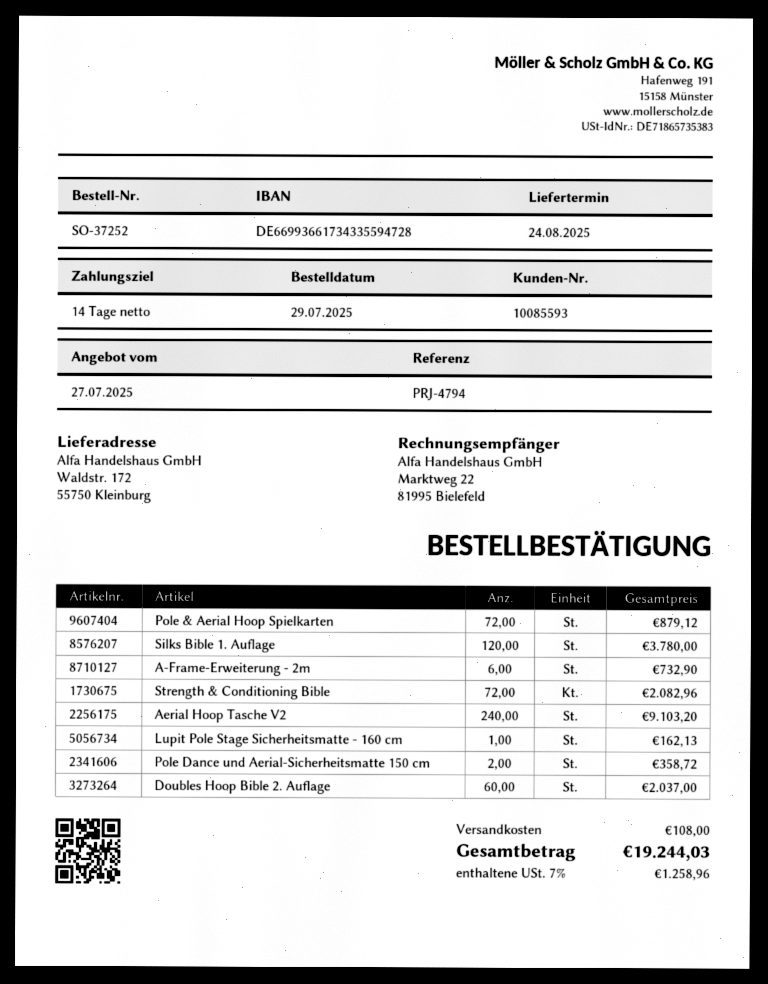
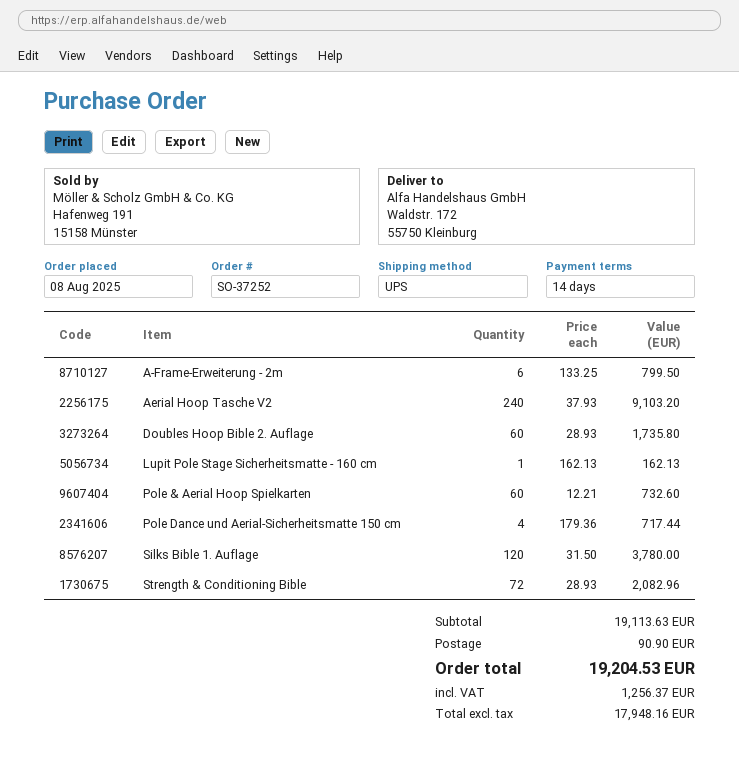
order date: 2025-07-29 -> 2025-08-08
Pole & Aerial Hoop Spielkarten: 72 for 879.12 -> 60 for 732.60
A-Frame-Erweiterung - 2m: 6 for 732.90 -> 6 for 799.50
Pole Dance und Aerial-Sicherheitsmatte 150 cm: 2 for 358.72 -> 4 for 717.44
Doubles Hoop Bible 2. Auflage: 60 for 2037.00 -> 60 for 1735.80
shipping: 108.00 -> 90.90
tax: 1258.96 -> 1256.37
total: 19244.03 -> 19204.53

